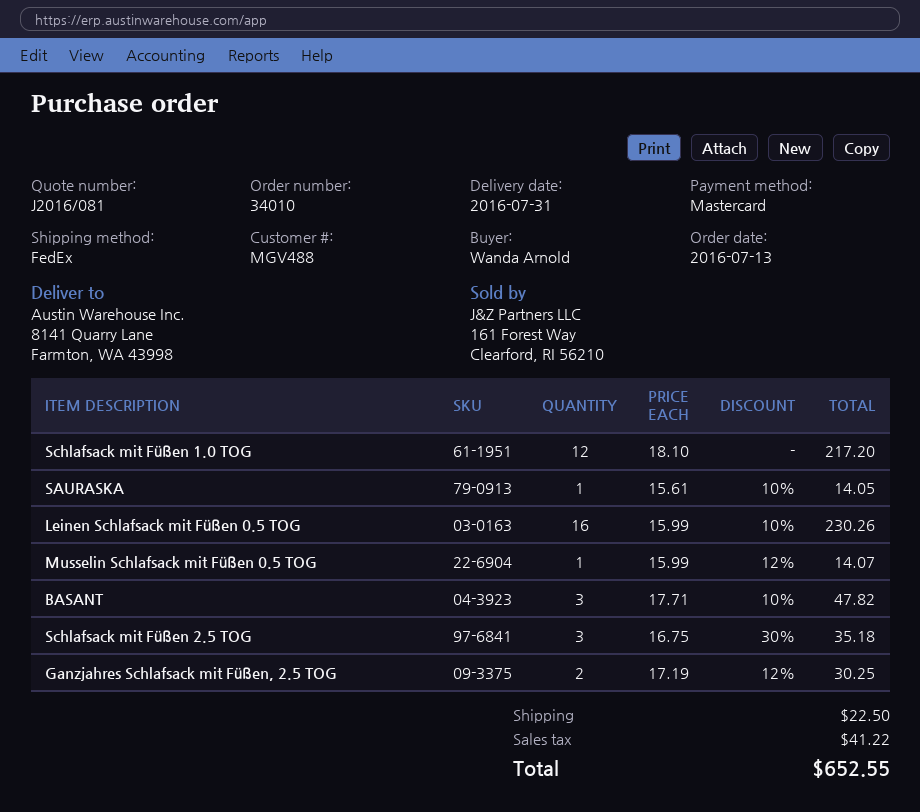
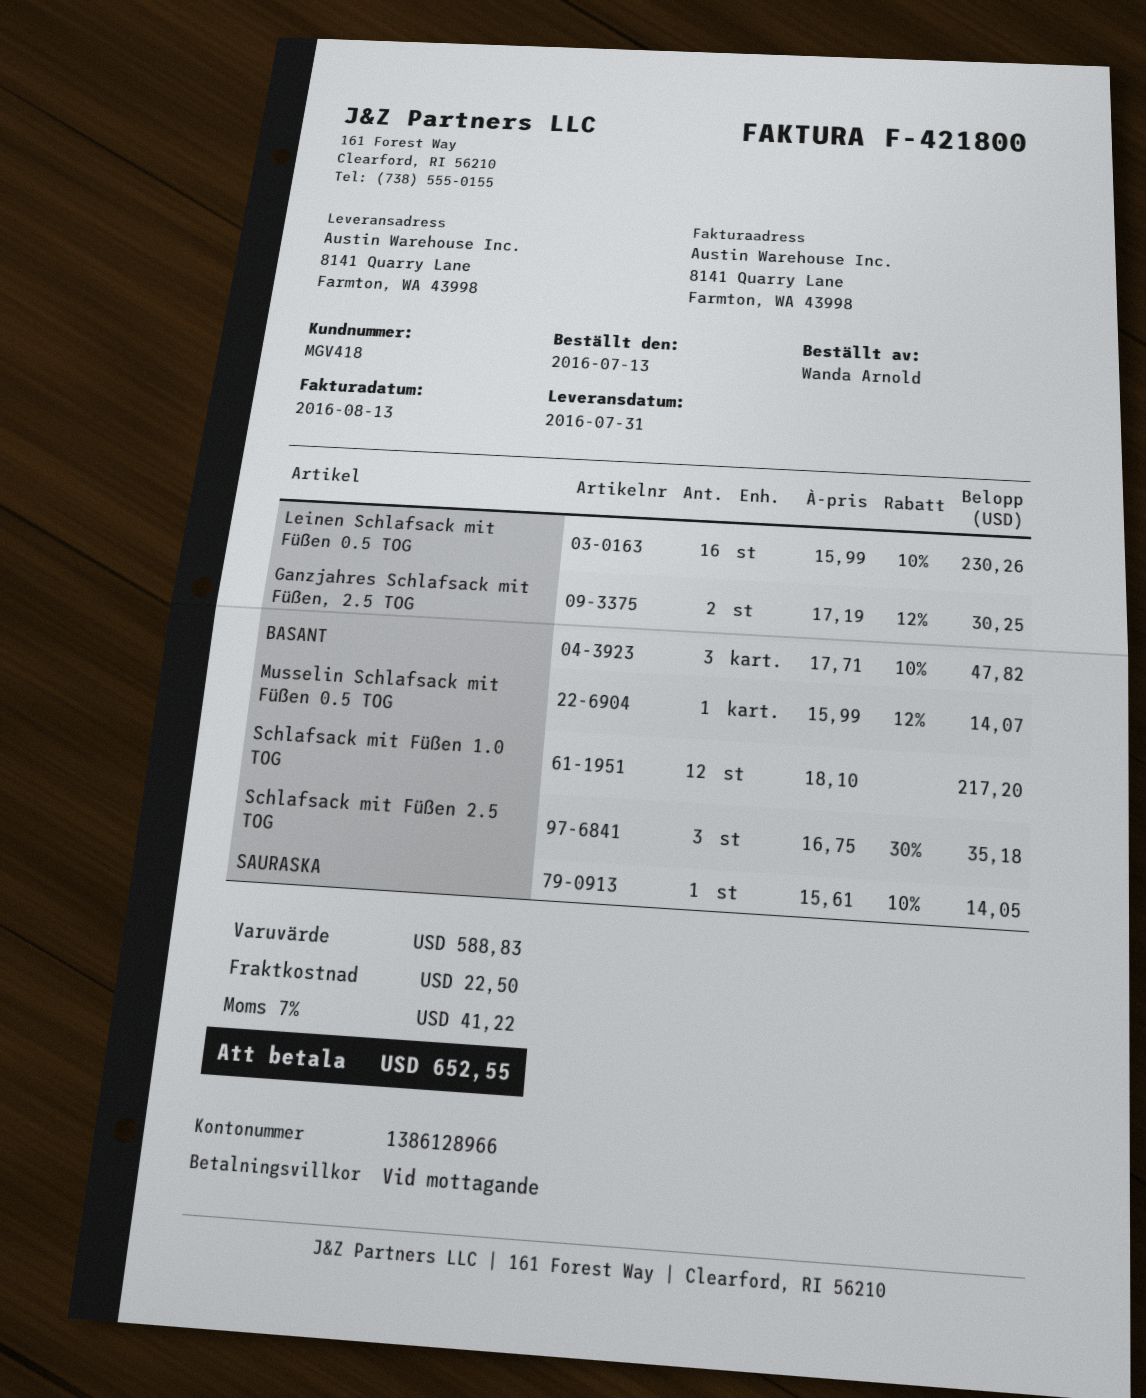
customer number: MGV488 -> MGV418

